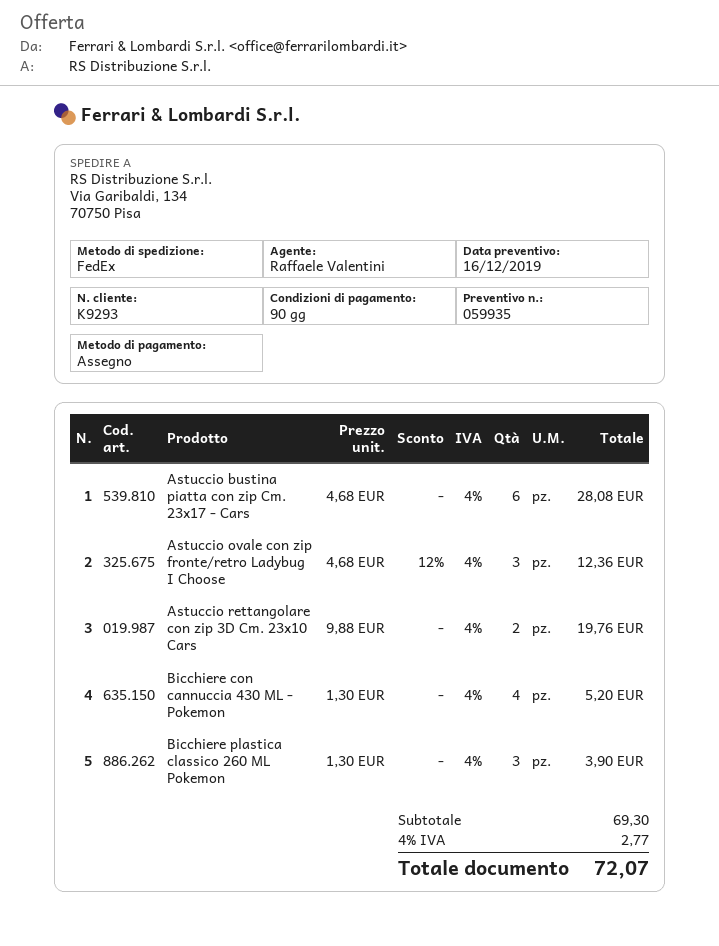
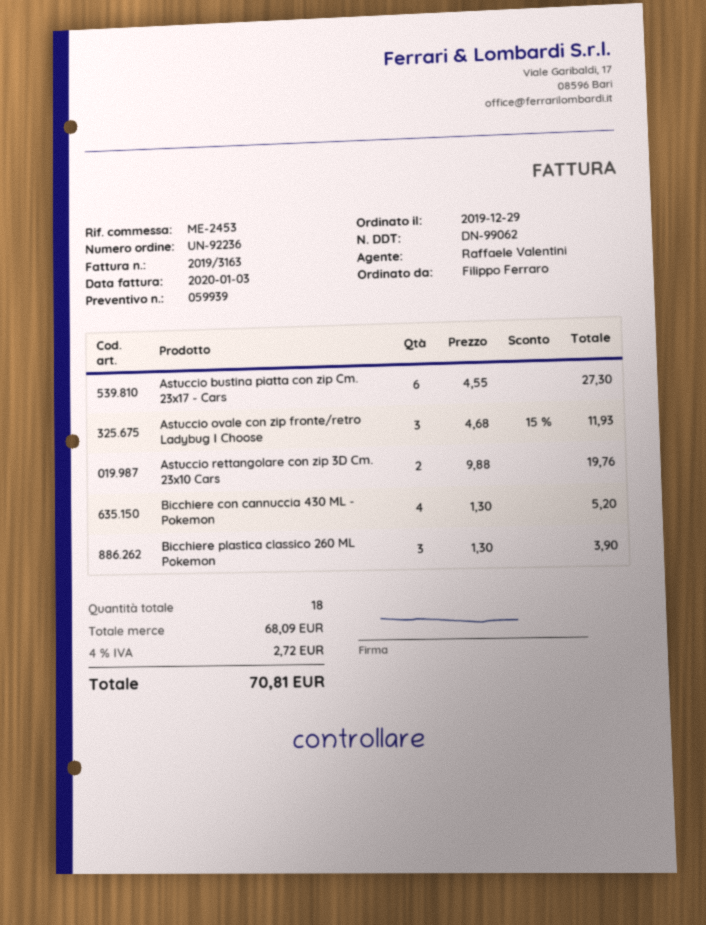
quote number: 059935 -> 059939
Astuccio bustina piatta con zip Cm. 23x17 - Cars: 6 x 4.68 = 28.08 -> 6 x 4.55 = 27.30
Astuccio ovale con zip fronte/retro Ladybug I Choose: 3 x 4.68 - 12% = 12.36 -> 3 x 4.68 - 15% = 11.93
subtotal: 69.30 -> 68.09
tax: 4% = 2.77 -> 4% = 2.72
total: 72.07 -> 70.81

